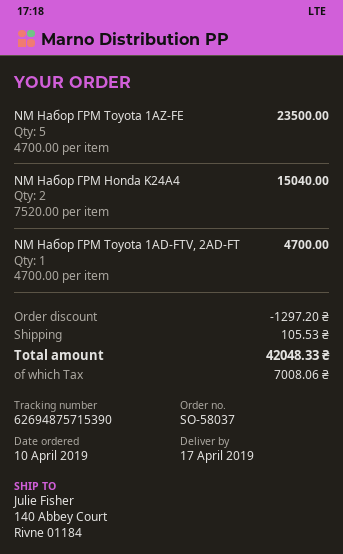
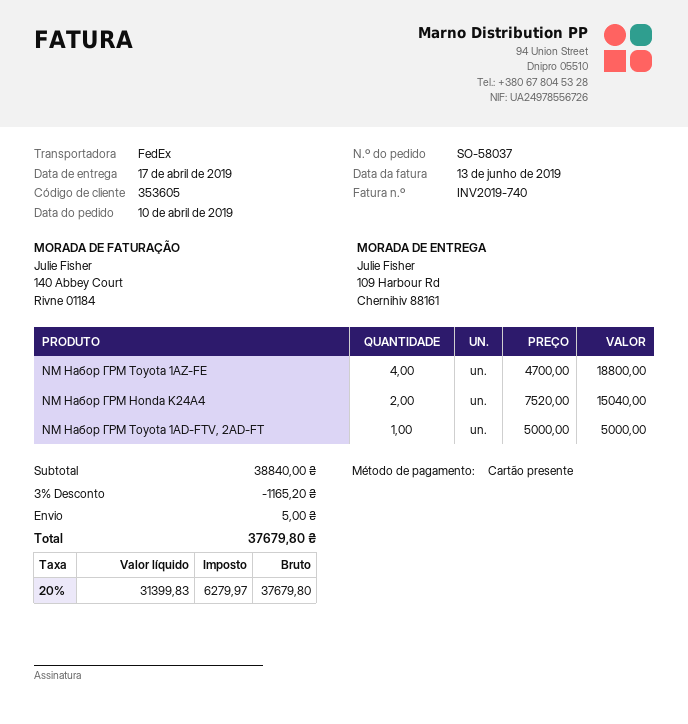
ship to: 140 Abbey Court, Rivne 01184 -> 109 Harbour Rd, Chernihiv 88161
NM Набор ГРМ Toyota 1AZ-FE: 5 x 4700.00 = 23500.00 -> 4 x 4700.00 = 18800.00
NM Набор ГРМ Toyota 1AD-FTV, 2AD-FT: 1 x 4700.00 = 4700.00 -> 1 x 5000.00 = 5000.00
discount: 1297.20 -> 1165.20
shipping: 105.53 -> 5.00
tax: 7008.06 -> 6279.97
total: 42048.33 -> 37679.80

